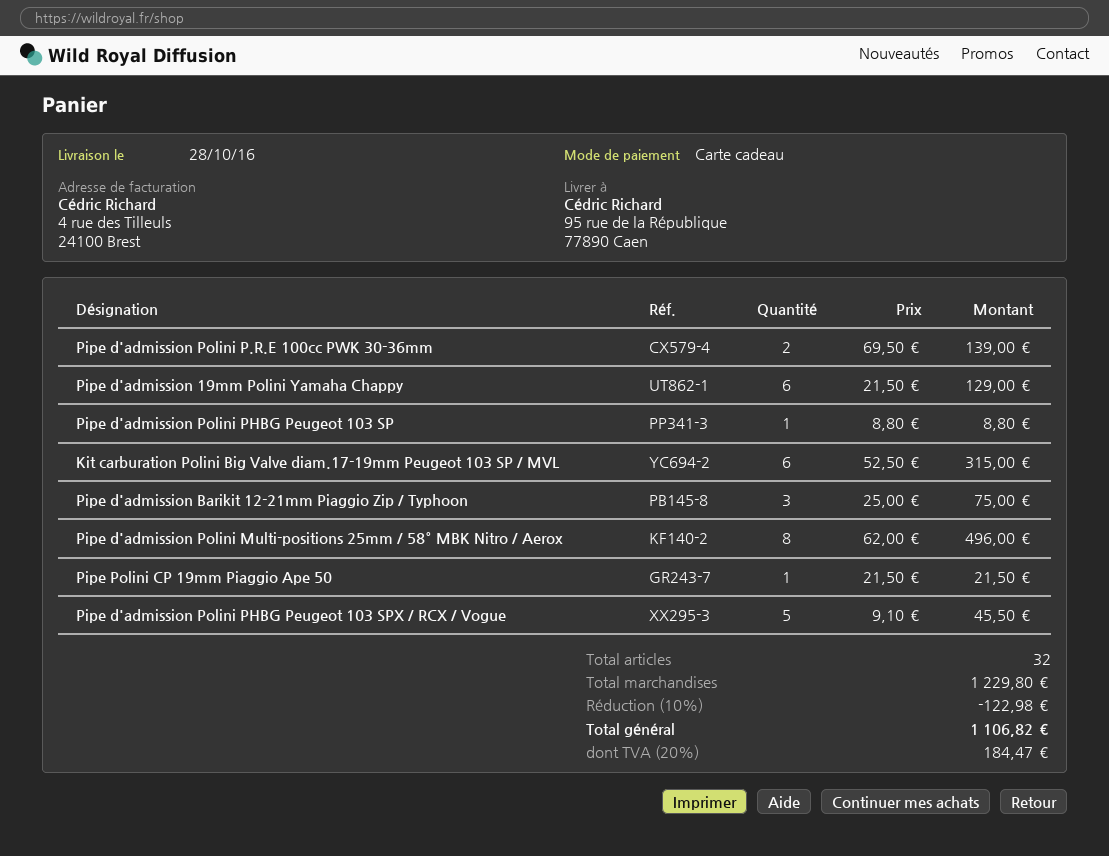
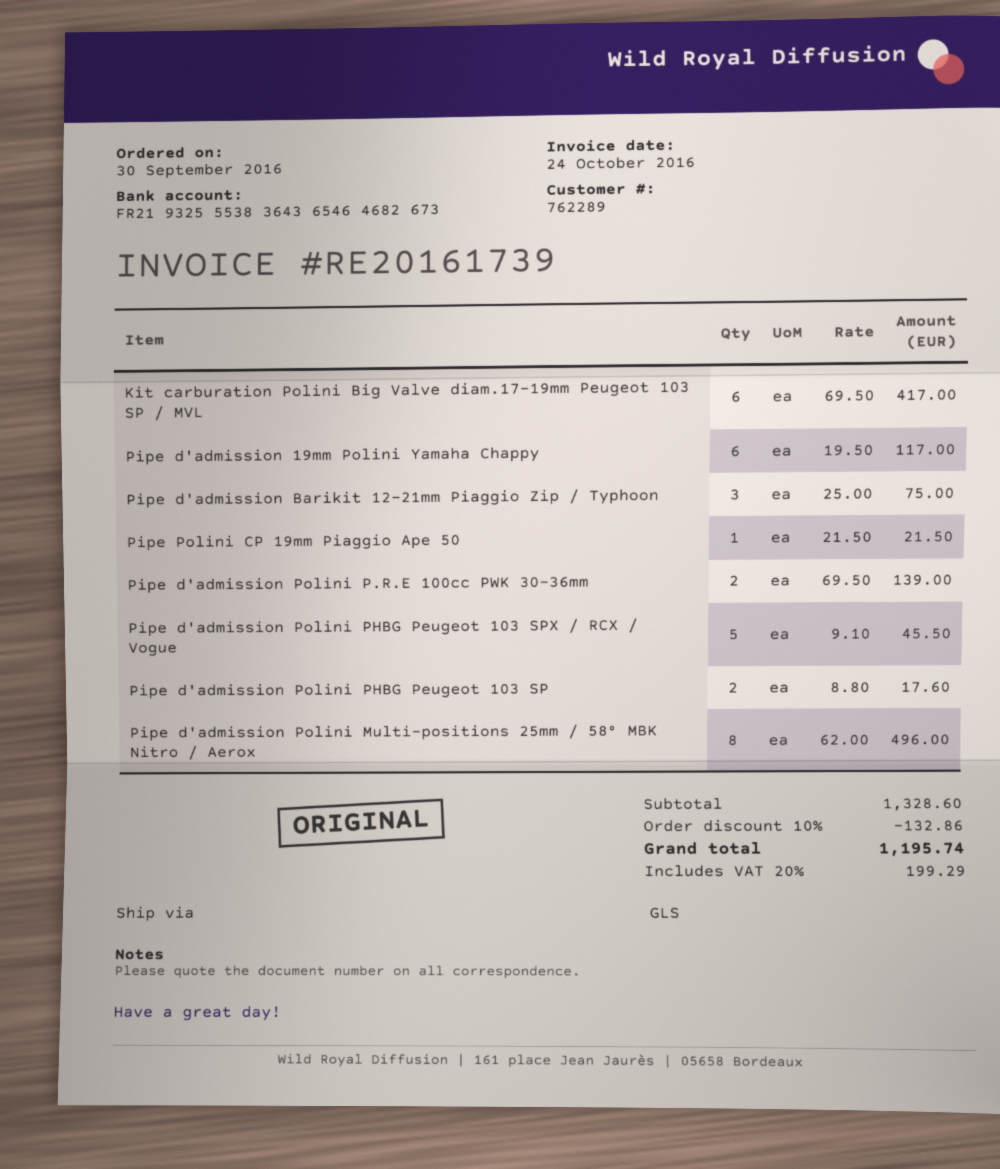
Pipe d'admission 19mm Polini Yamaha Chappy: 6 x 21.50 = 129.00 -> 6 x 19.50 = 117.00
Pipe d'admission Polini PHBG Peugeot 103 SP: 1 x 8.80 = 8.80 -> 2 x 8.80 = 17.60
Kit carburation Polini Big Valve diam.17-19mm Peugeot 103 SP / MVL: 6 x 52.50 = 315.00 -> 6 x 69.50 = 417.00
subtotal: 1229.80 -> 1328.60
discount: 10% = 122.98 -> 10% = 132.86
tax: 20% = 184.47 -> 20% = 199.29
total: 1106.82 -> 1195.74

